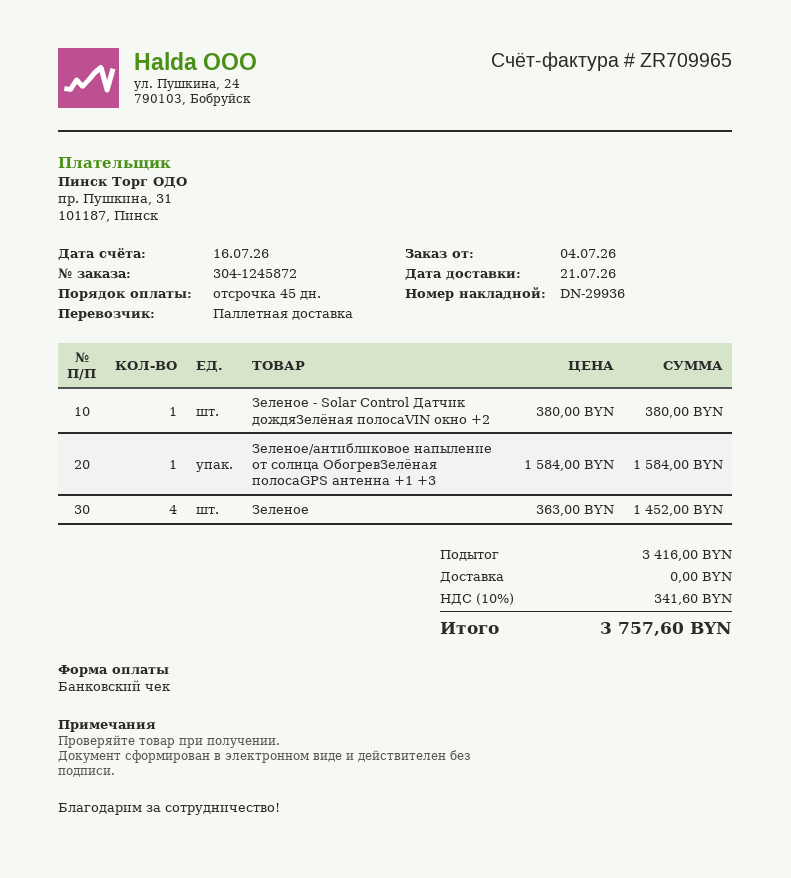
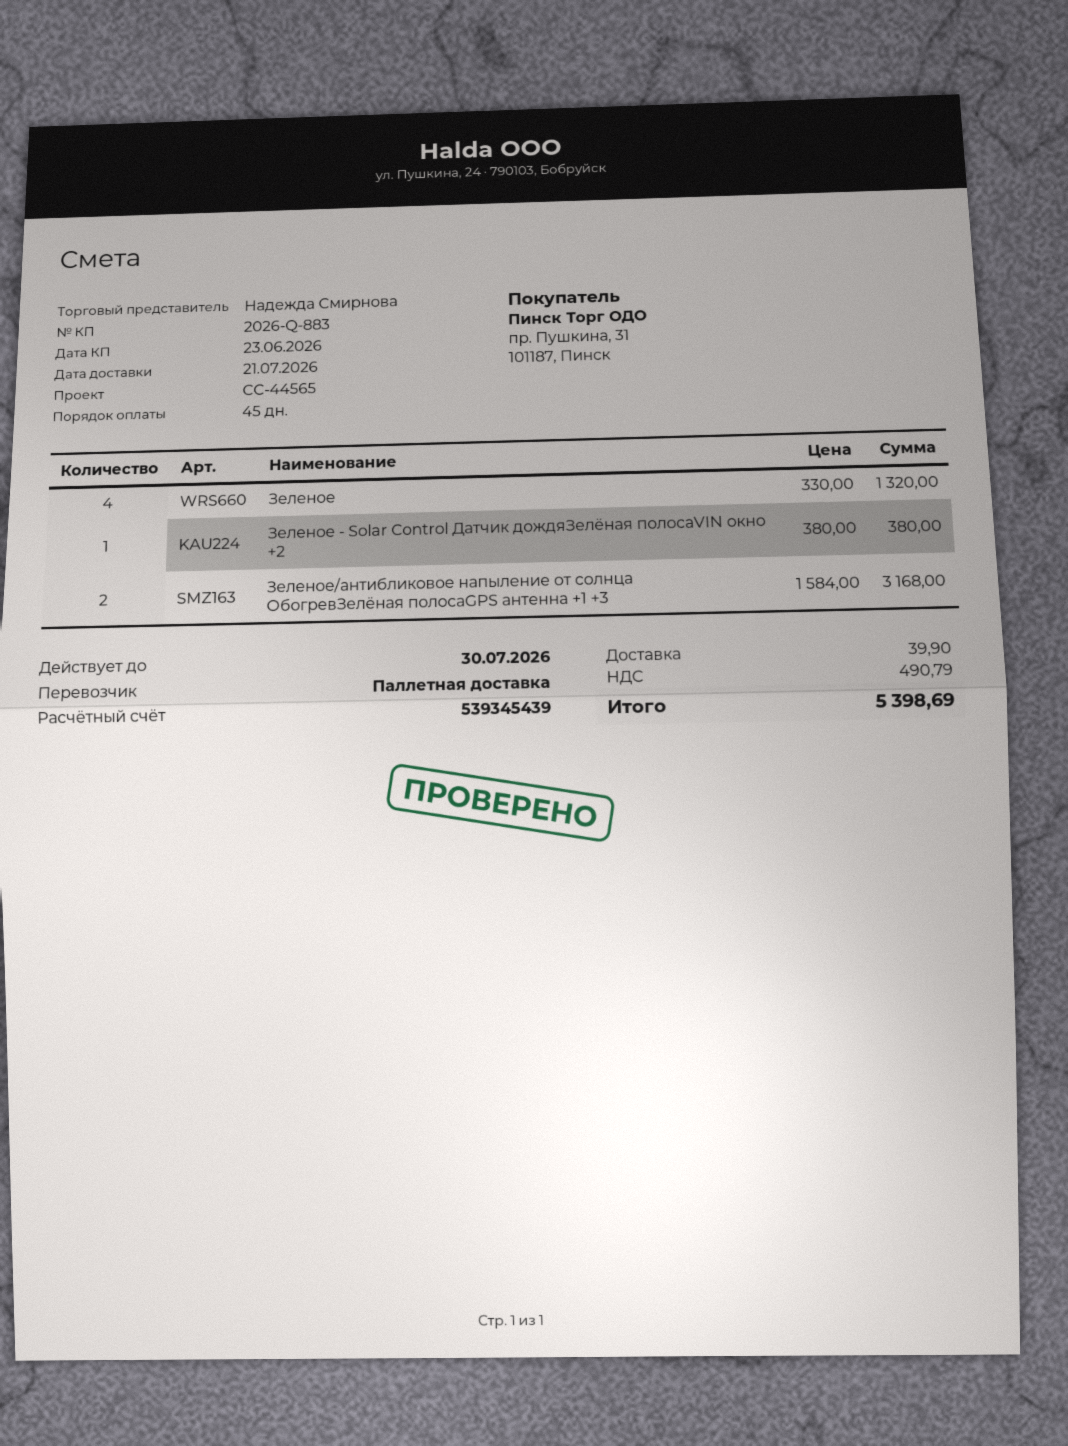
Зеленое/антибликовое напыление от солнца ОбогревЗелёная полосаGPS антенна +1 +3: 1 x 1584.00 = 1584.00 -> 2 x 1584.00 = 3168.00
Зеленое: 4 x 363.00 = 1452.00 -> 4 x 330.00 = 1320.00
shipping: 0.00 -> 39.90
tax: 341.60 -> 490.79
total: 3757.60 -> 5398.69

